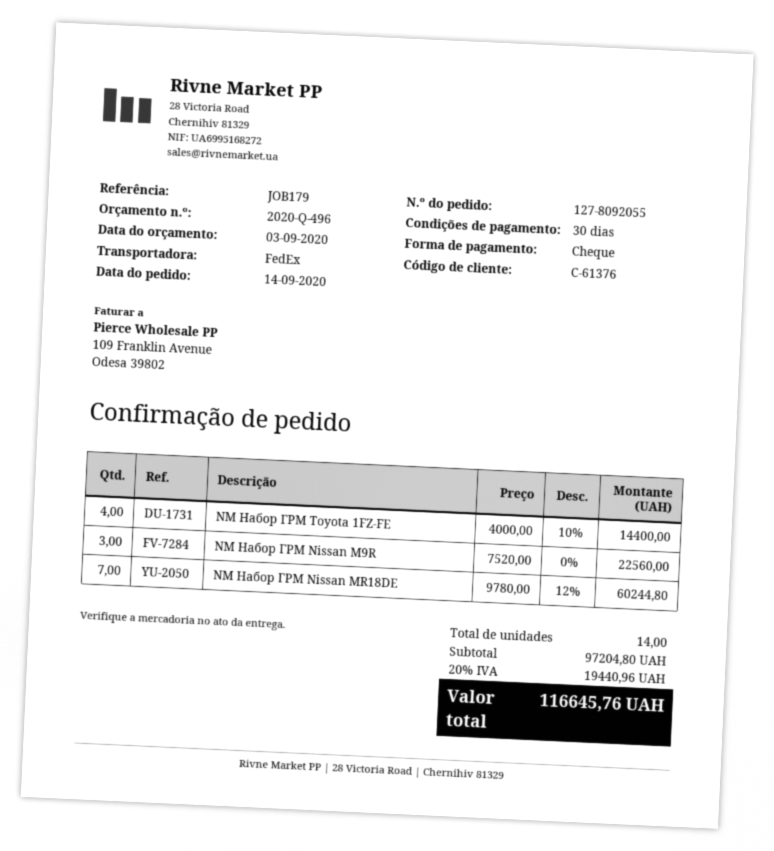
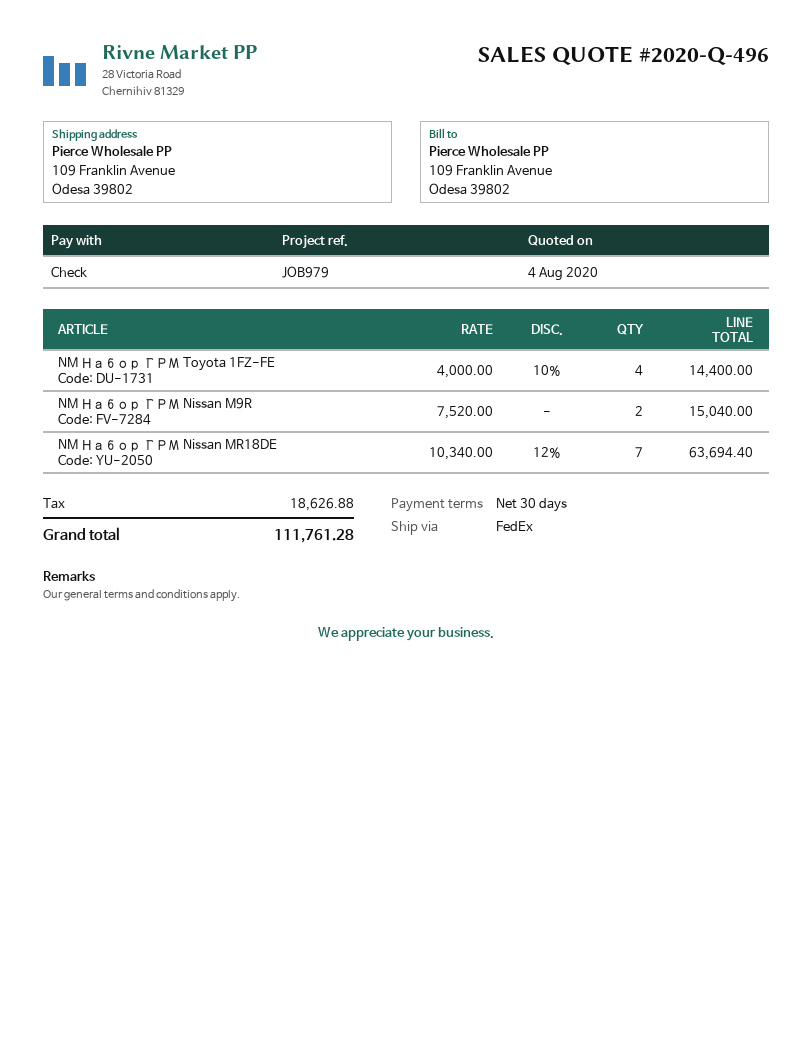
quote date: 2020-09-03 -> 2020-08-04
reference: JOB179 -> JOB979
NM Набор ГРМ Nissan M9R: 3 x 7520.00 = 22560.00 -> 2 x 7520.00 = 15040.00
NM Набор ГРМ Nissan MR18DE: 7 x 9780.00 - 12% = 60244.80 -> 7 x 10340.00 - 12% = 63694.40
tax: 19440.96 -> 18626.88
total: 116645.76 -> 111761.28

